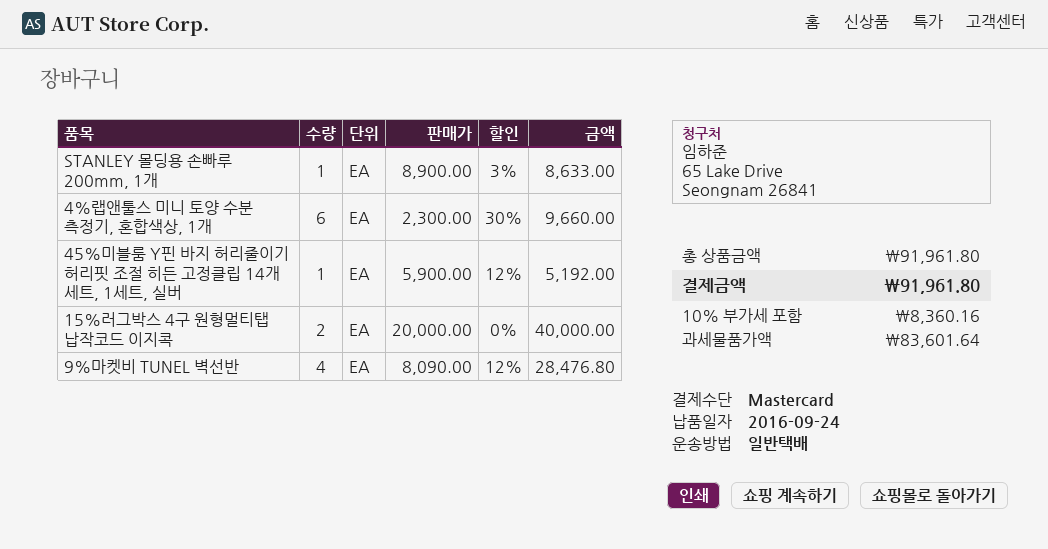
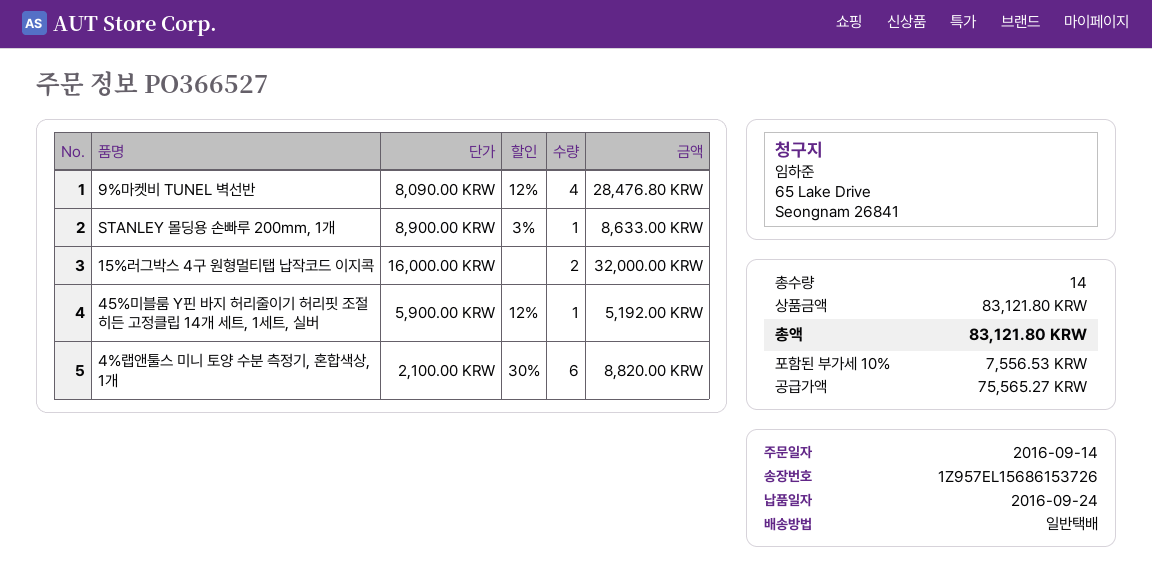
4%랩앤툴스 미니 토양 수분 측정기, 혼합색상, 1개: 6 x 2300.00 - 30% = 9660.00 -> 6 x 2100.00 - 30% = 8820.00
15%러그박스 4구 원형멀티탭 납작코드 이지콕: 2 x 20000.00 = 40000.00 -> 2 x 16000.00 = 32000.00
subtotal: 91961.80 -> 83121.80
net: 83601.64 -> 75565.27
tax: 10% = 8360.16 -> 10% = 7556.53
total: 91961.80 -> 83121.80

